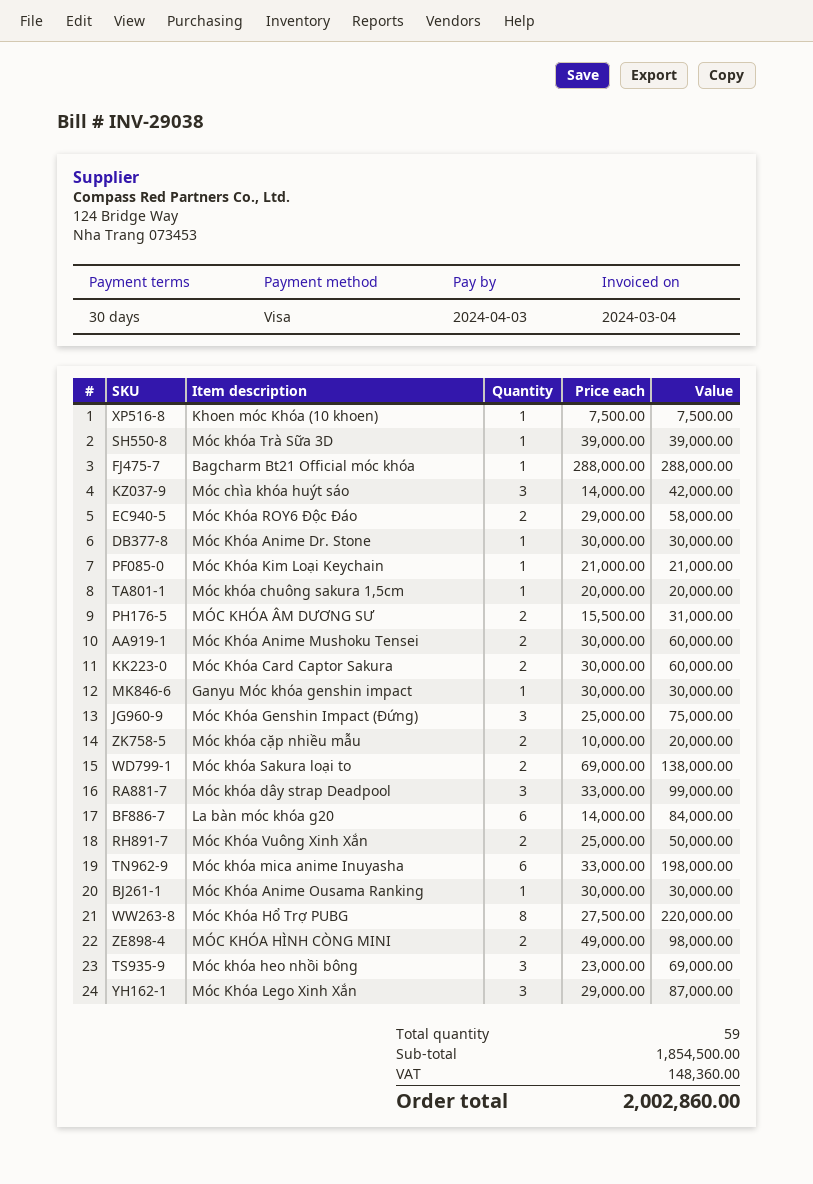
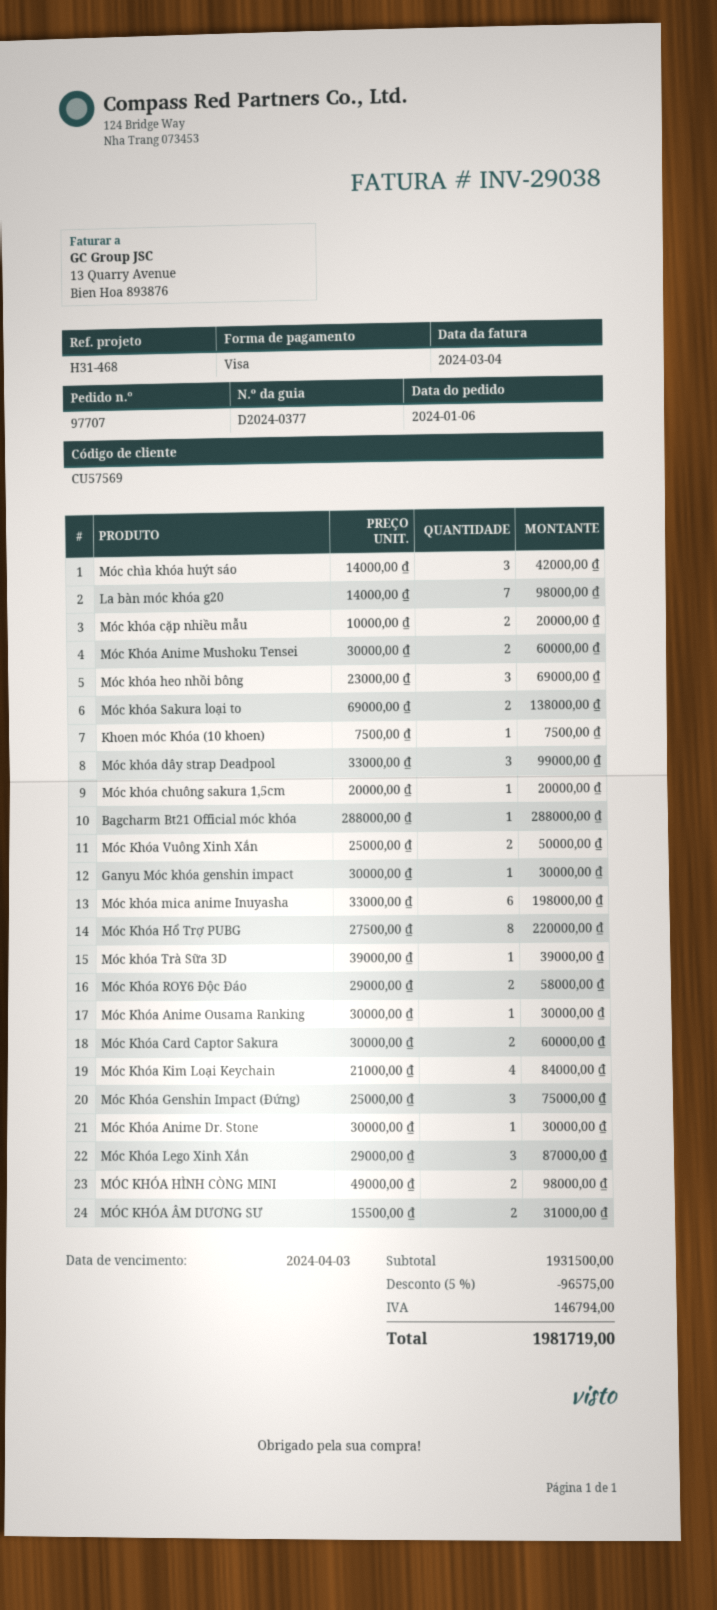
Móc Khóa Kim Loại Keychain: 1 x 21000.00 = 21000.00 -> 4 x 21000.00 = 84000.00
La bàn móc khóa g20: 6 x 14000.00 = 84000.00 -> 7 x 14000.00 = 98000.00
subtotal: 1854500.00 -> 1931500.00
discount: none -> 5% = 96575.00
tax: 148360.00 -> 146794.00
total: 2002860.00 -> 1981719.00

